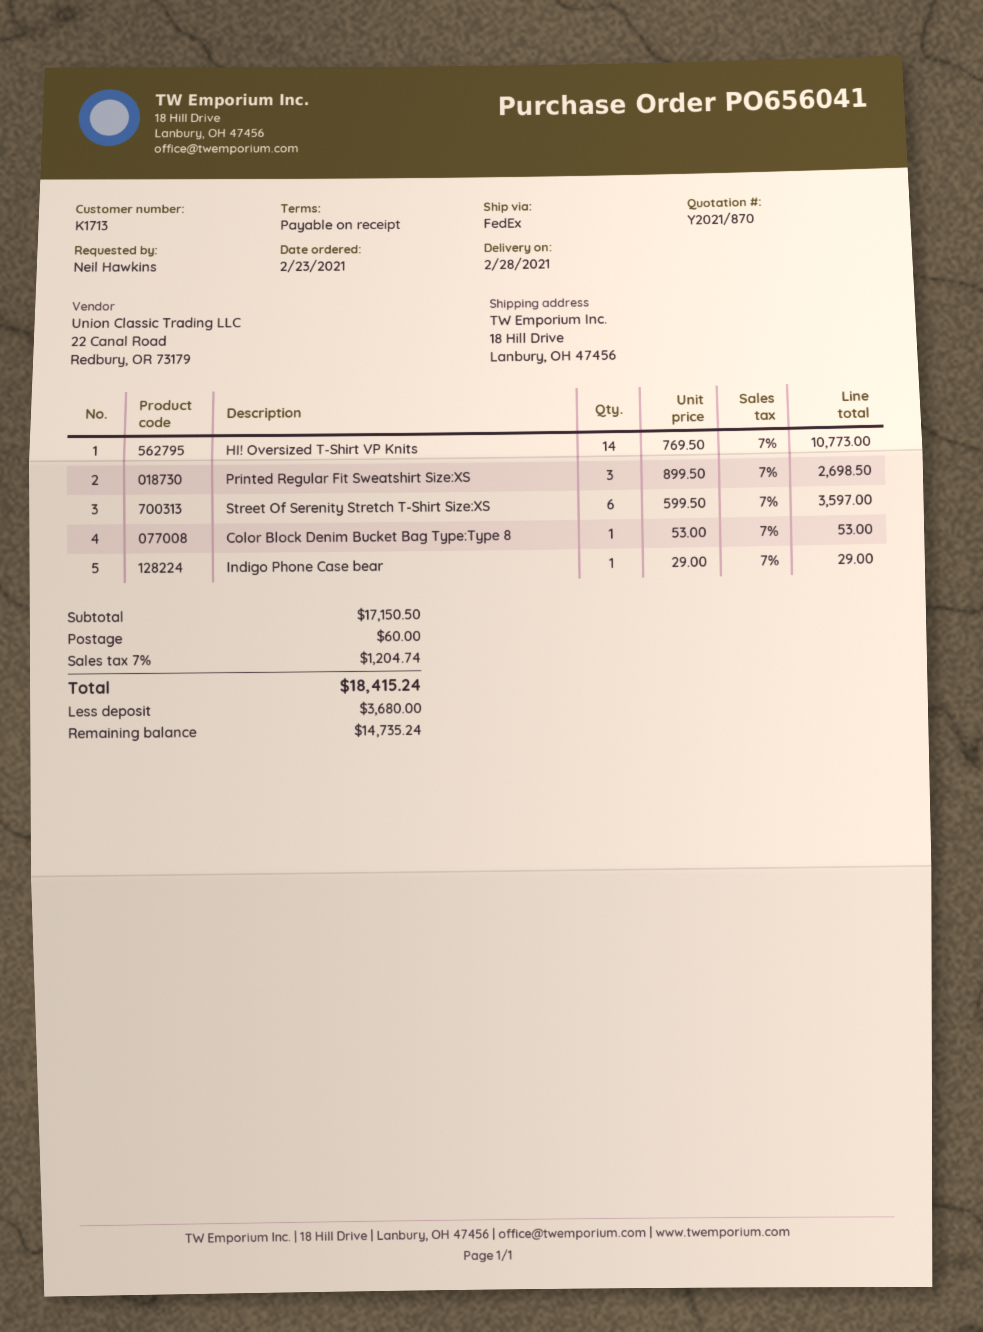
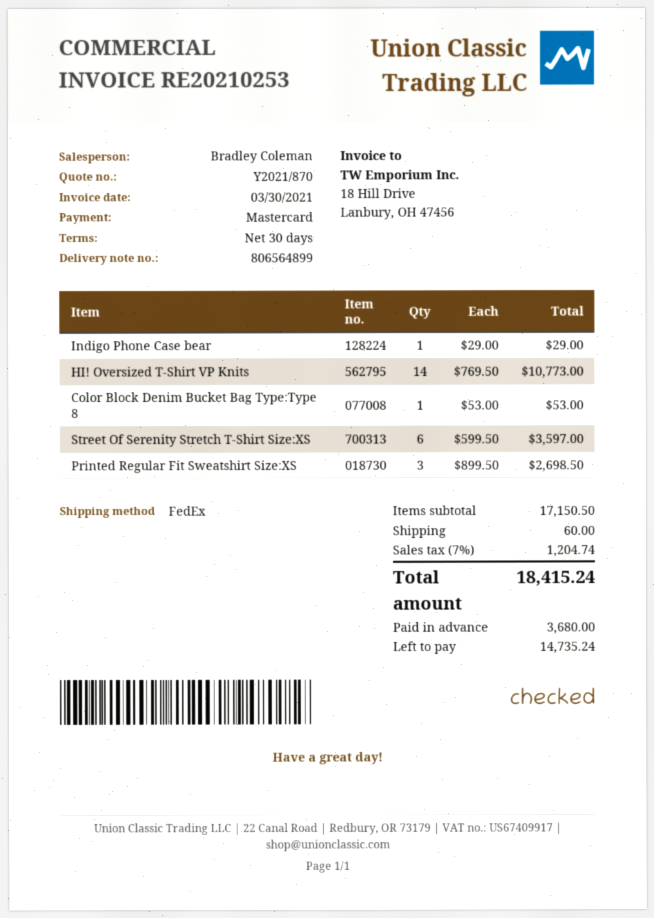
payment terms: on receipt -> 30 days

